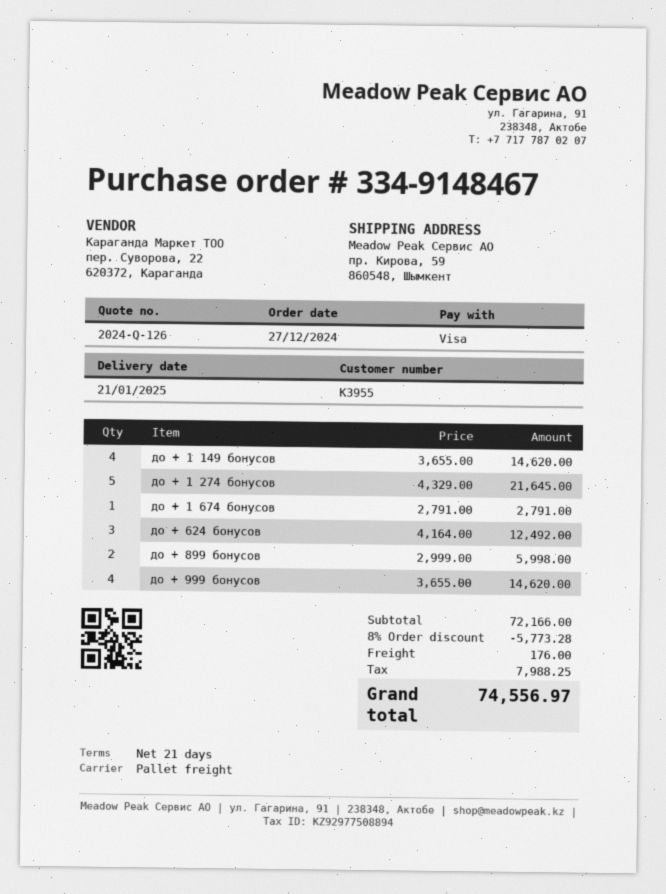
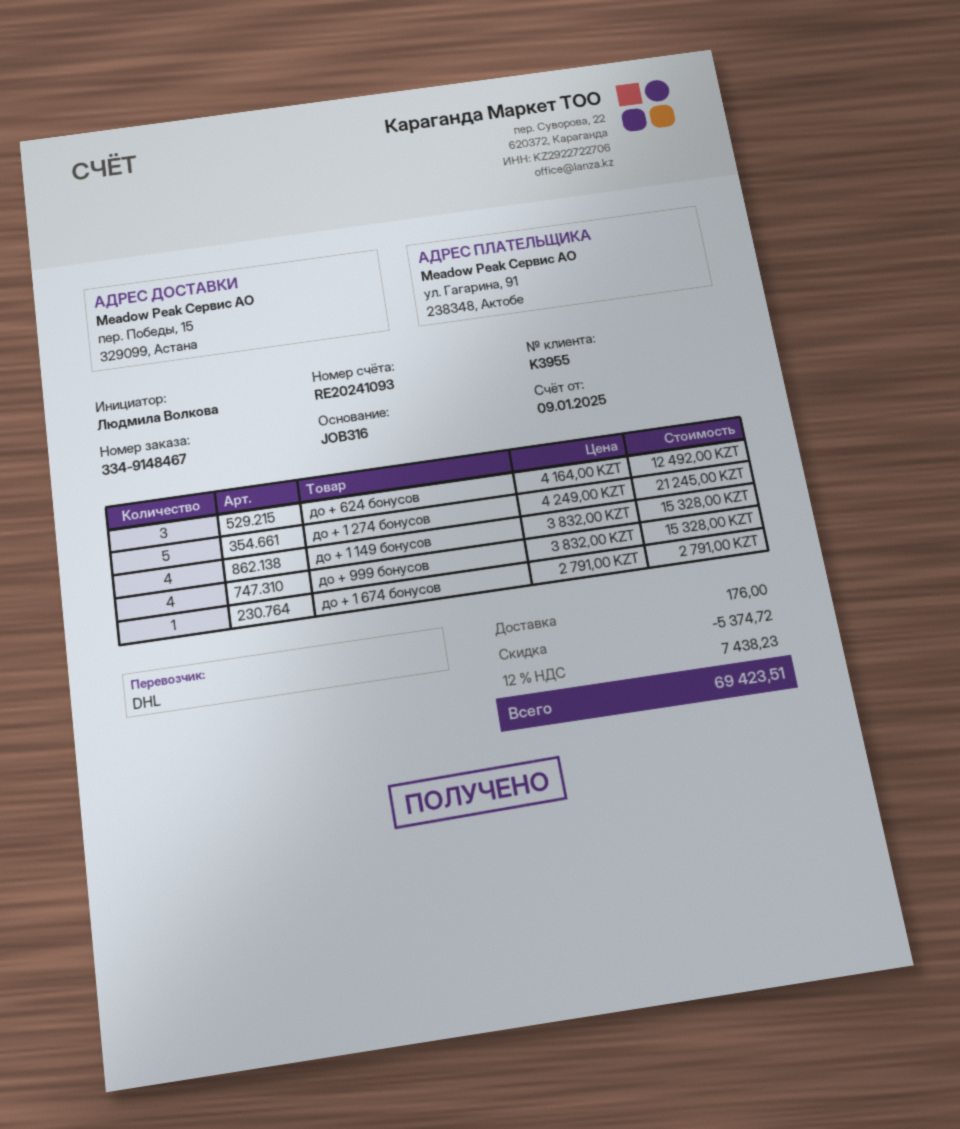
shipping method: pallet freight -> DHL
ship to: пр. Кирова, 59, 860548, Шымкент -> пер. Победы, 15, 329099, Астана
до + 1 149 бонусов: 4 x 3655.00 = 14620.00 -> 4 x 3832.00 = 15328.00
до + 1 274 бонусов: 5 x 4329.00 = 21645.00 -> 5 x 4249.00 = 21245.00
до + 899 бонусов: 2 x 2999.00 = 5998.00 -> none
до + 999 бонусов: 4 x 3655.00 = 14620.00 -> 4 x 3832.00 = 15328.00
discount: 5773.28 -> 5374.72
tax: 7988.25 -> 7438.23
total: 74556.97 -> 69423.51

